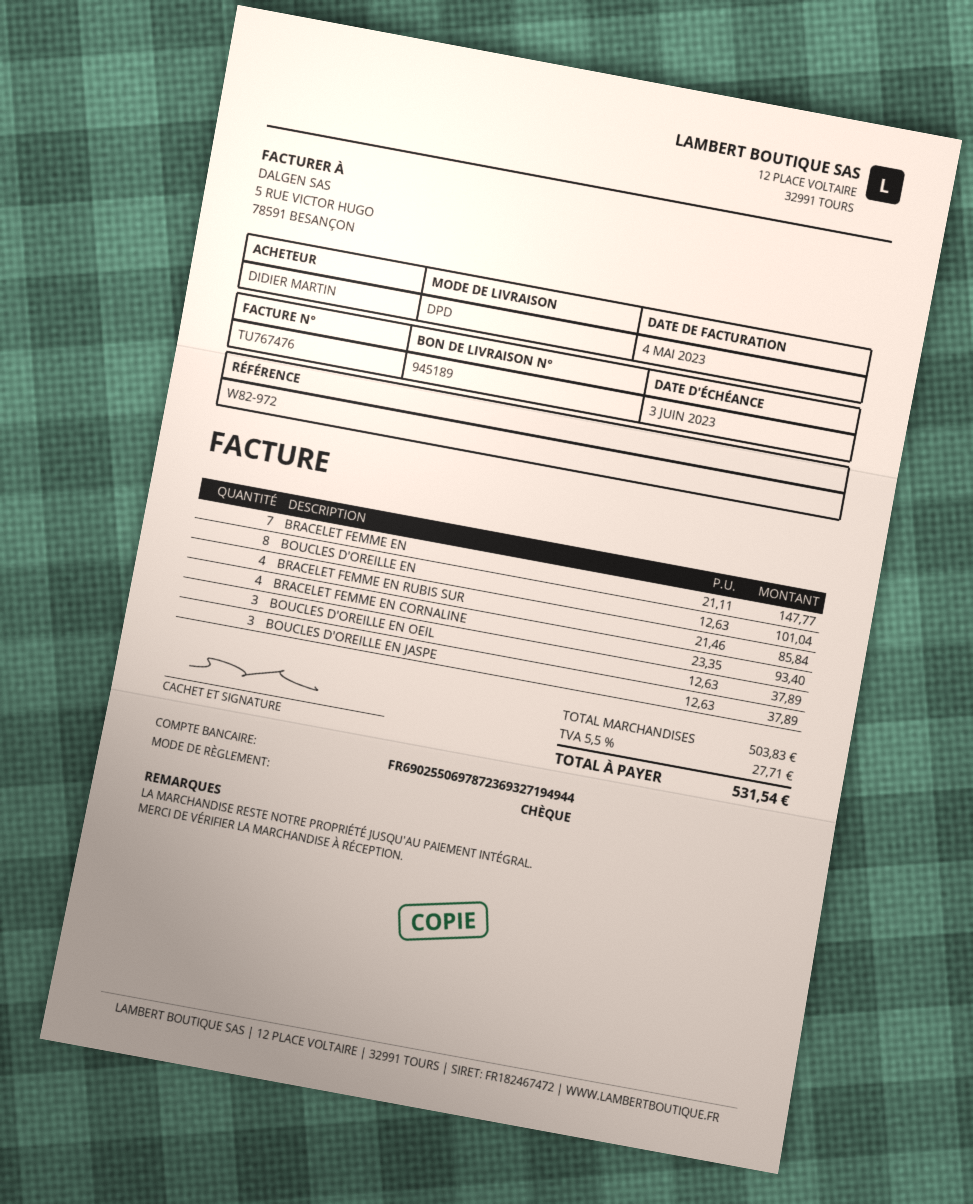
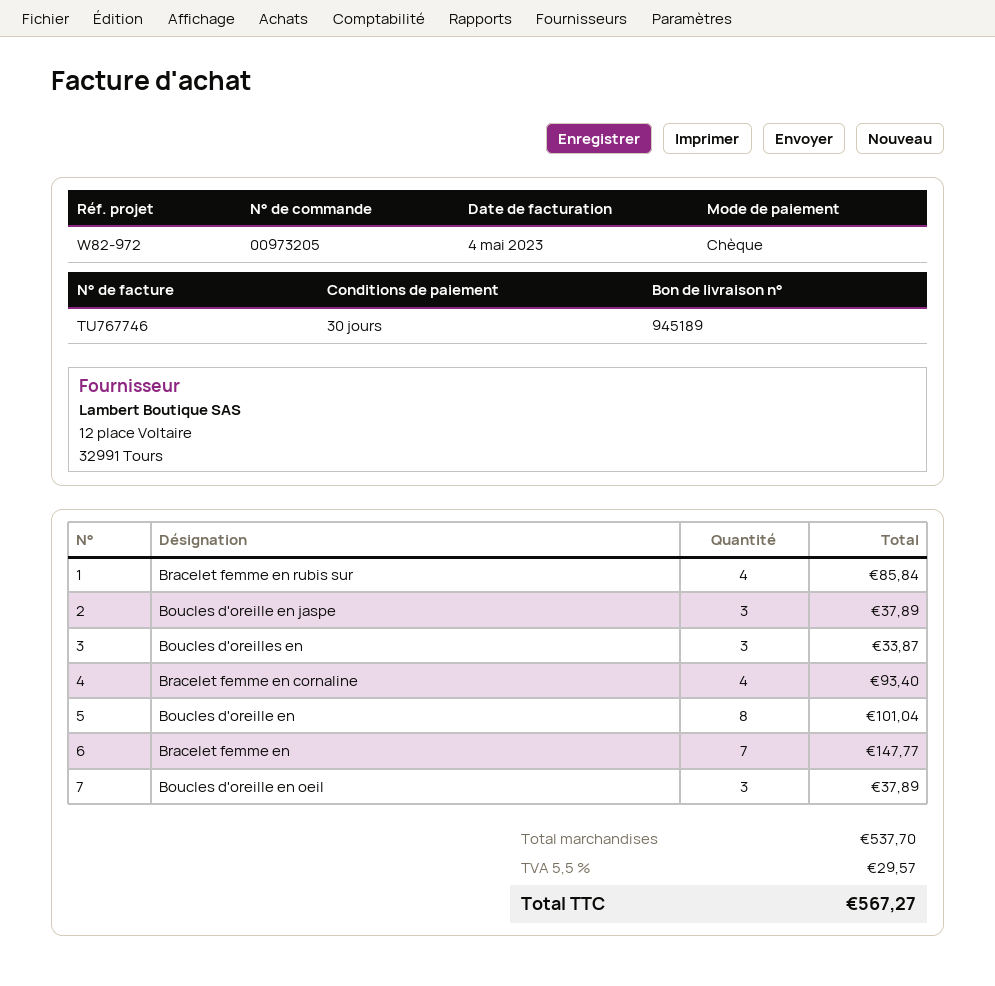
invoice number: TU767476 -> TU767746
Boucles d'oreilles en: none -> 3 for 33.87
subtotal: 503.83 -> 537.70
tax: 5.5% = 27.71 -> 5.5% = 29.57
total: 531.54 -> 567.27

